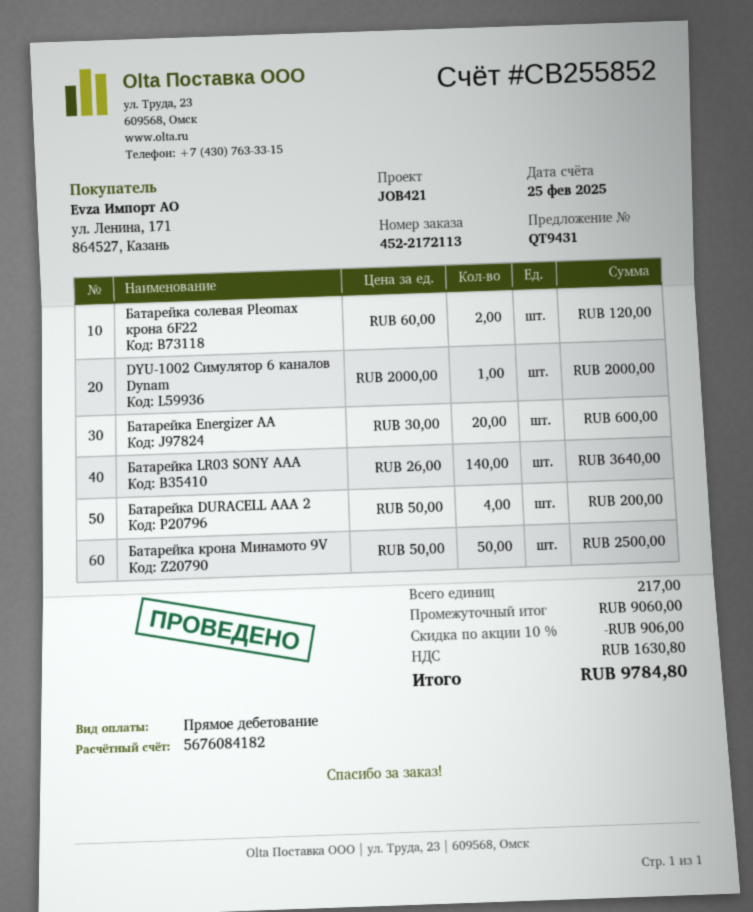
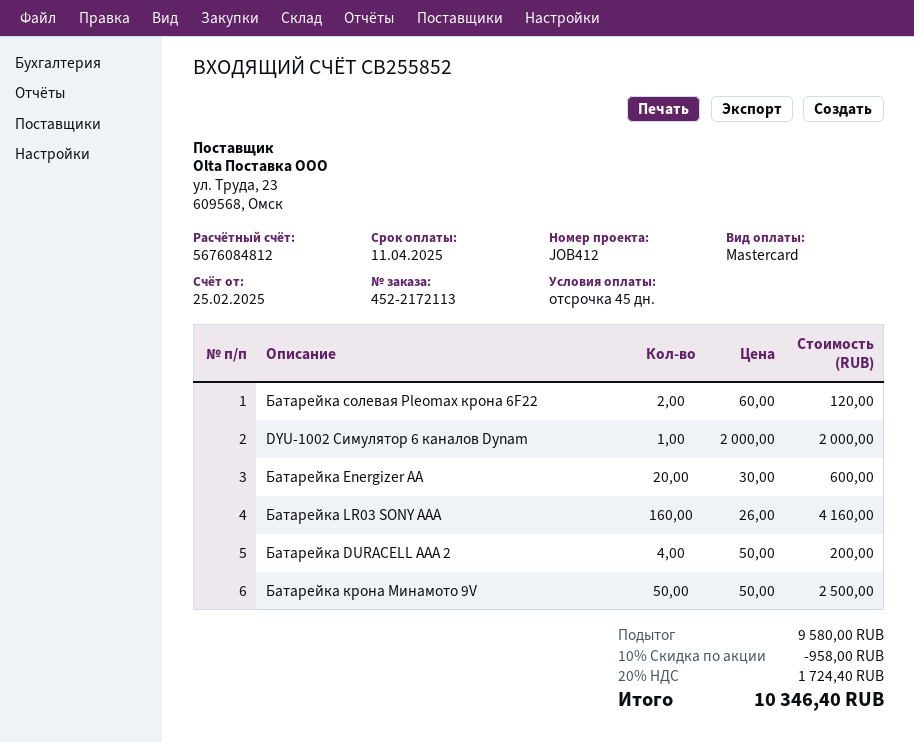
reference: JOB421 -> JOB412
payment method: direct debit -> Mastercard
bank account: 5676084182 -> 5676084812
Батарейка LR03 SONY AAA: 140 x 26.00 = 3640.00 -> 160 x 26.00 = 4160.00
subtotal: 9060.00 -> 9580.00
discount: 10% = 906.00 -> 10% = 958.00
tax: 1630.80 -> 1724.40
total: 9784.80 -> 10346.40

